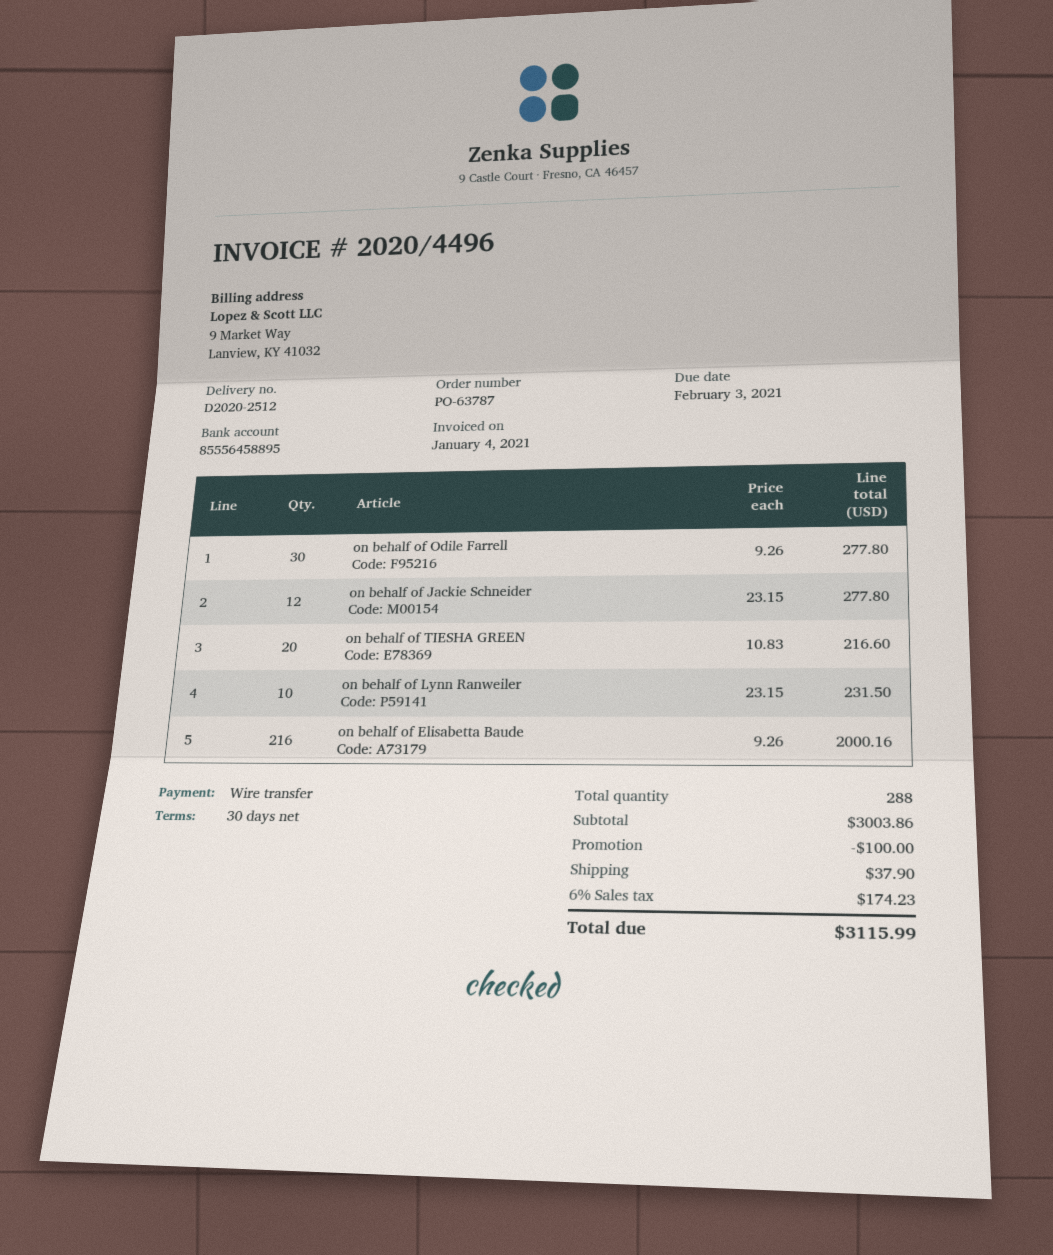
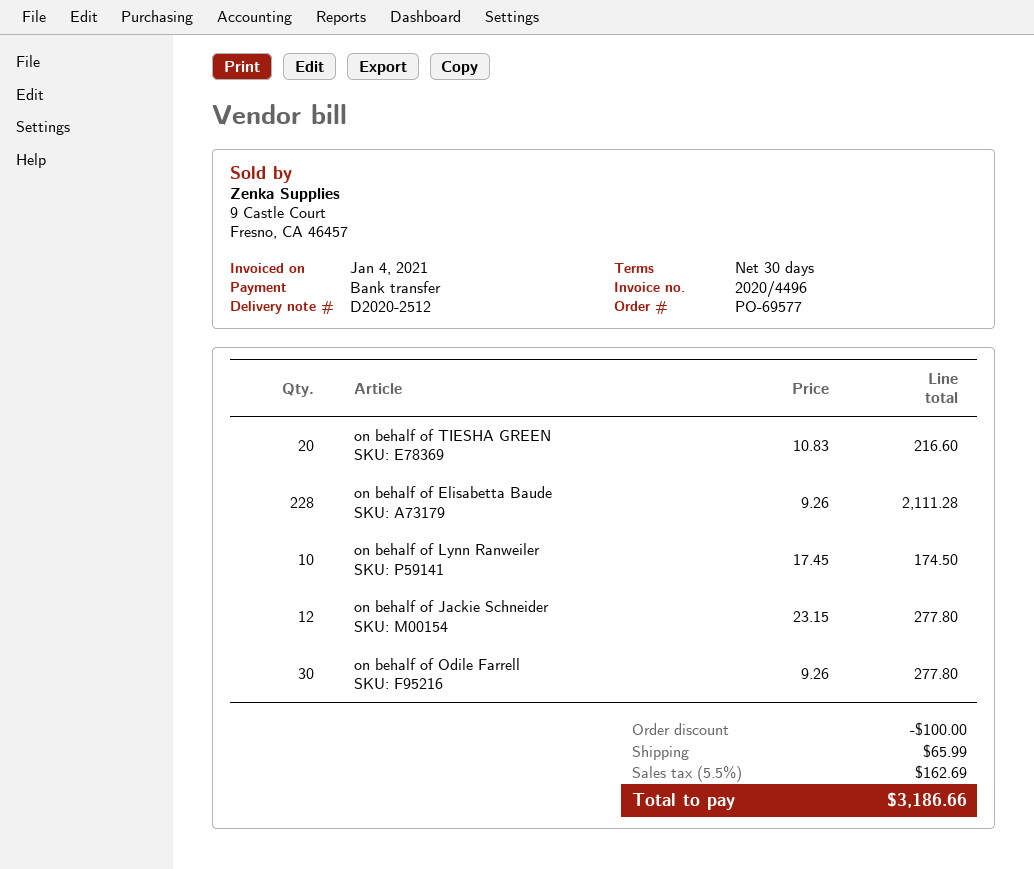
order number: PO-63787 -> PO-69577
on behalf of Lynn Ranweiler: 10 x 23.15 = 231.50 -> 10 x 17.45 = 174.50
on behalf of Elisabetta Baude: 216 x 9.26 = 2000.16 -> 228 x 9.26 = 2111.28
shipping: 37.90 -> 65.99
tax: 6% = 174.23 -> 5.5% = 162.69
total: 3115.99 -> 3186.66

